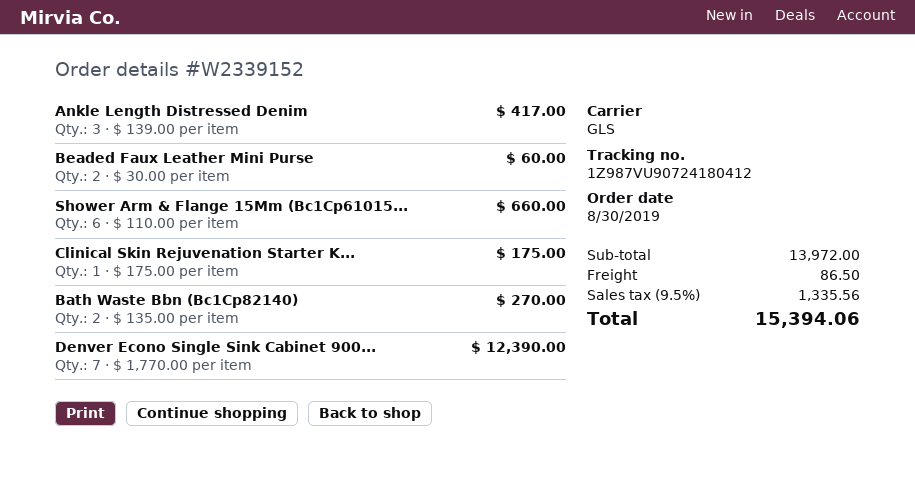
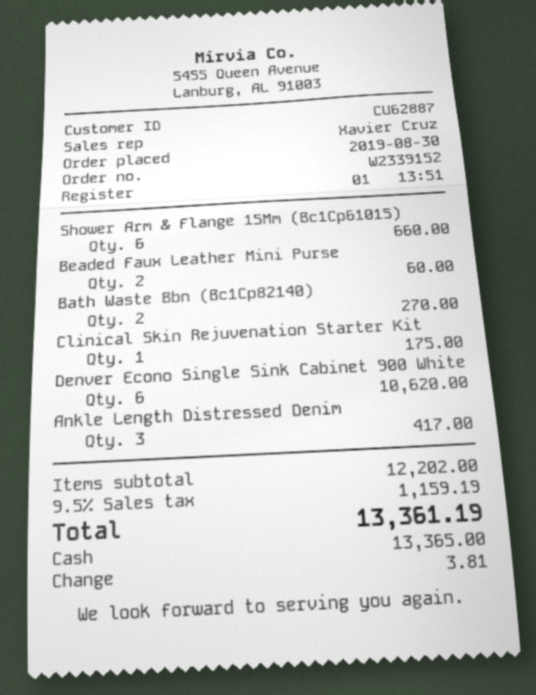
Denver Econo Single Sink Cabinet 900...: 7 for 12390.00 -> 6 for 10620.00
subtotal: 13972.00 -> 12202.00
shipping: 86.50 -> none
tax: 9.5% = 1335.56 -> 9.5% = 1159.19
total: 15394.06 -> 13361.19

